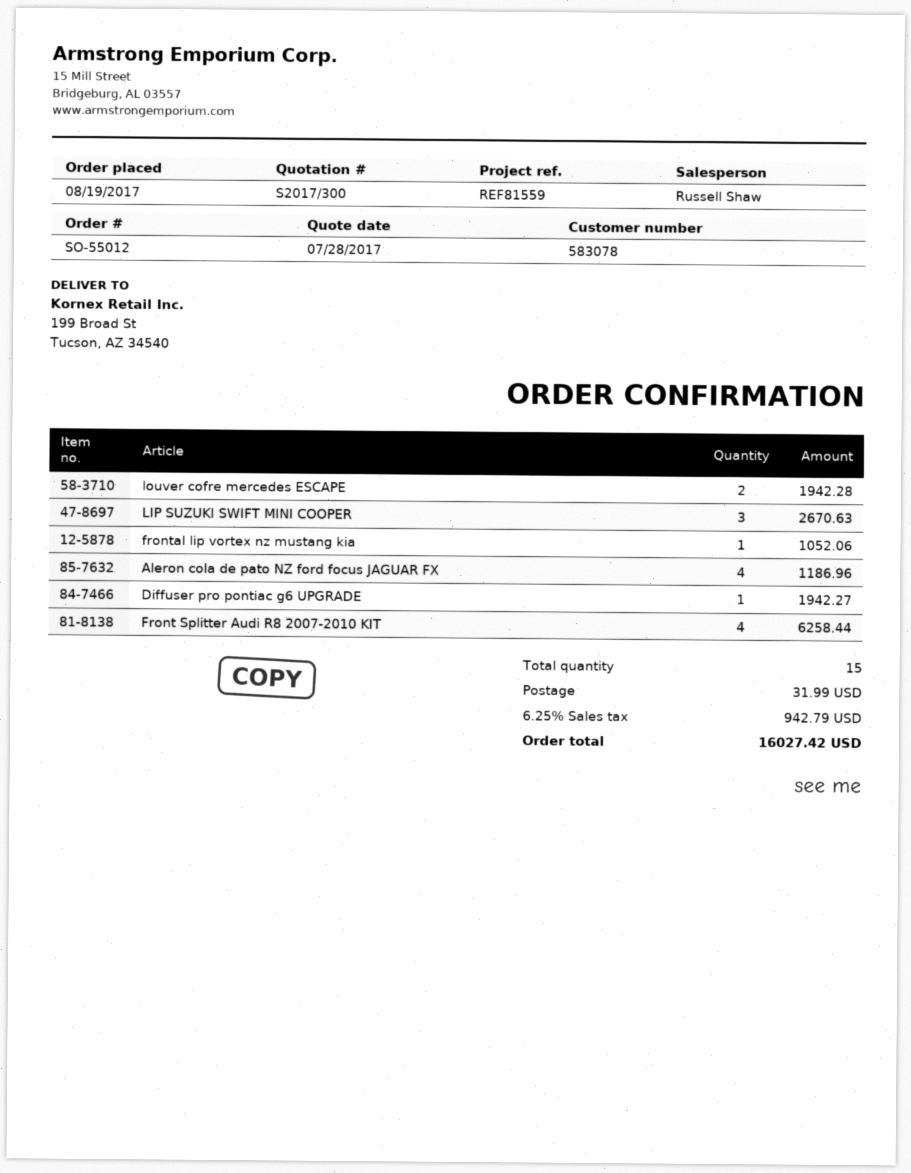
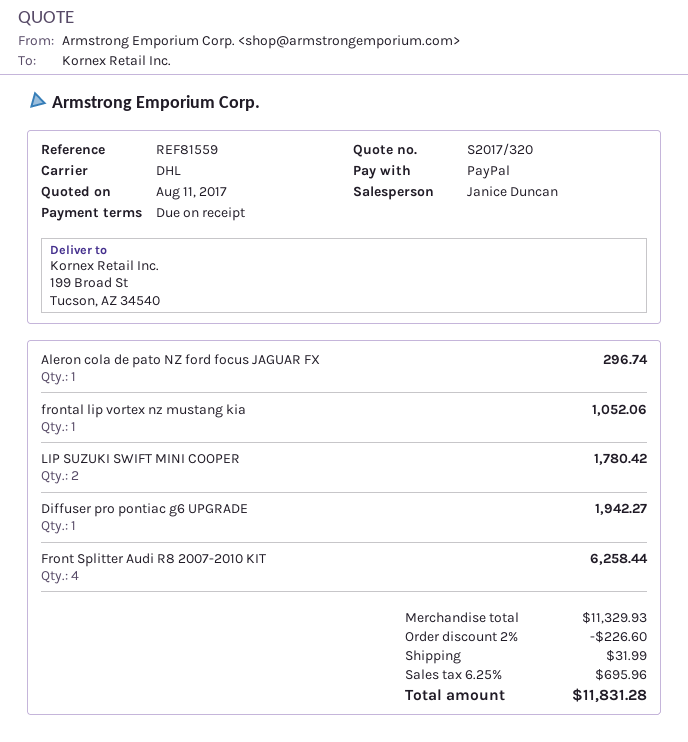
quote number: S2017/300 -> S2017/320
quote date: 2017-07-28 -> 2017-08-11
sales rep: Russell Shaw -> Janice Duncan
louver cofre mercedes ESCAPE: 2 for 1942.28 -> none
LIP SUZUKI SWIFT MINI COOPER: 3 for 2670.63 -> 2 for 1780.42
Aleron cola de pato NZ ford focus JAGUAR FX: 4 for 1186.96 -> 1 for 296.74
discount: none -> 2% = 226.60
tax: 6.25% = 942.79 -> 6.25% = 695.96
total: 16027.42 -> 11831.28

